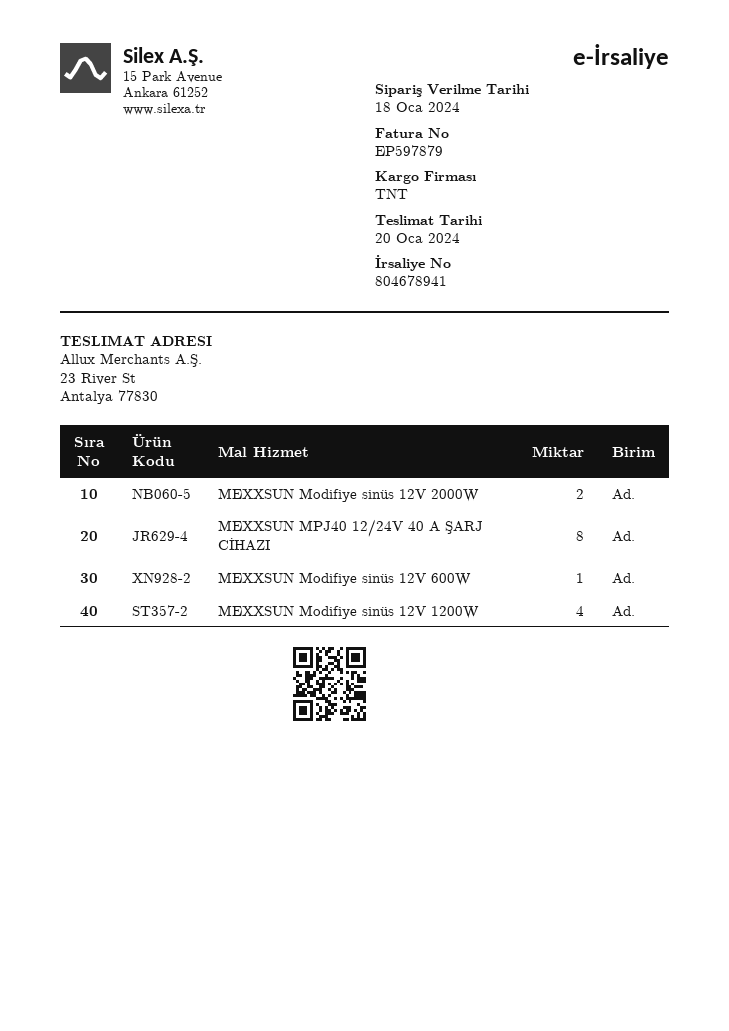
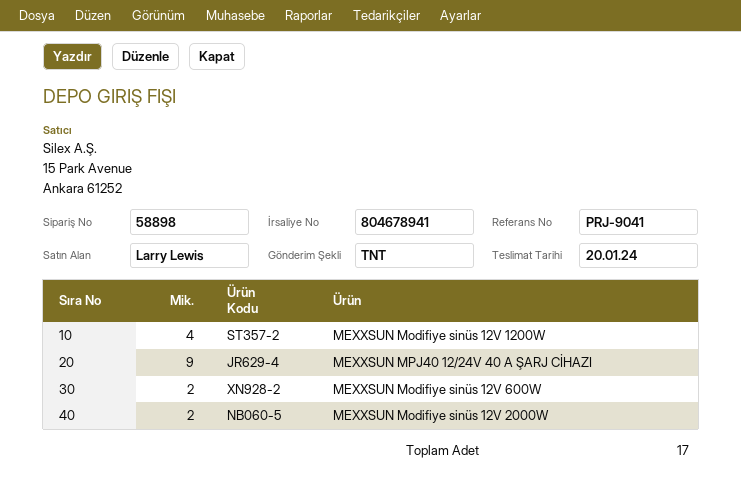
MEXXSUN MPJ40 12/24V 40 A ŞARJ CİHAZI: 8 -> 9
MEXXSUN Modifiye sinüs 12V 600W: 1 -> 2

